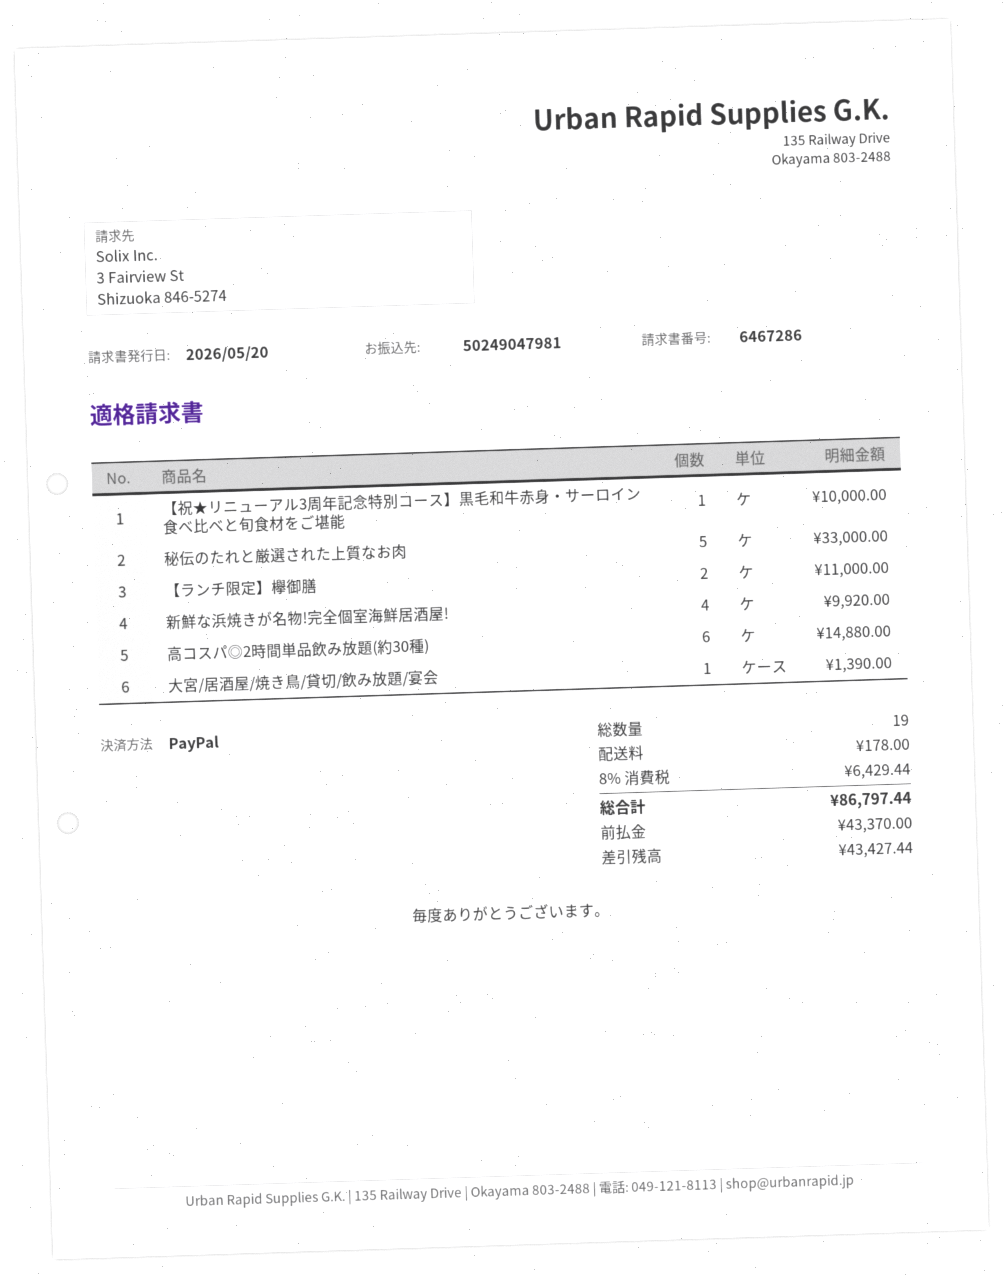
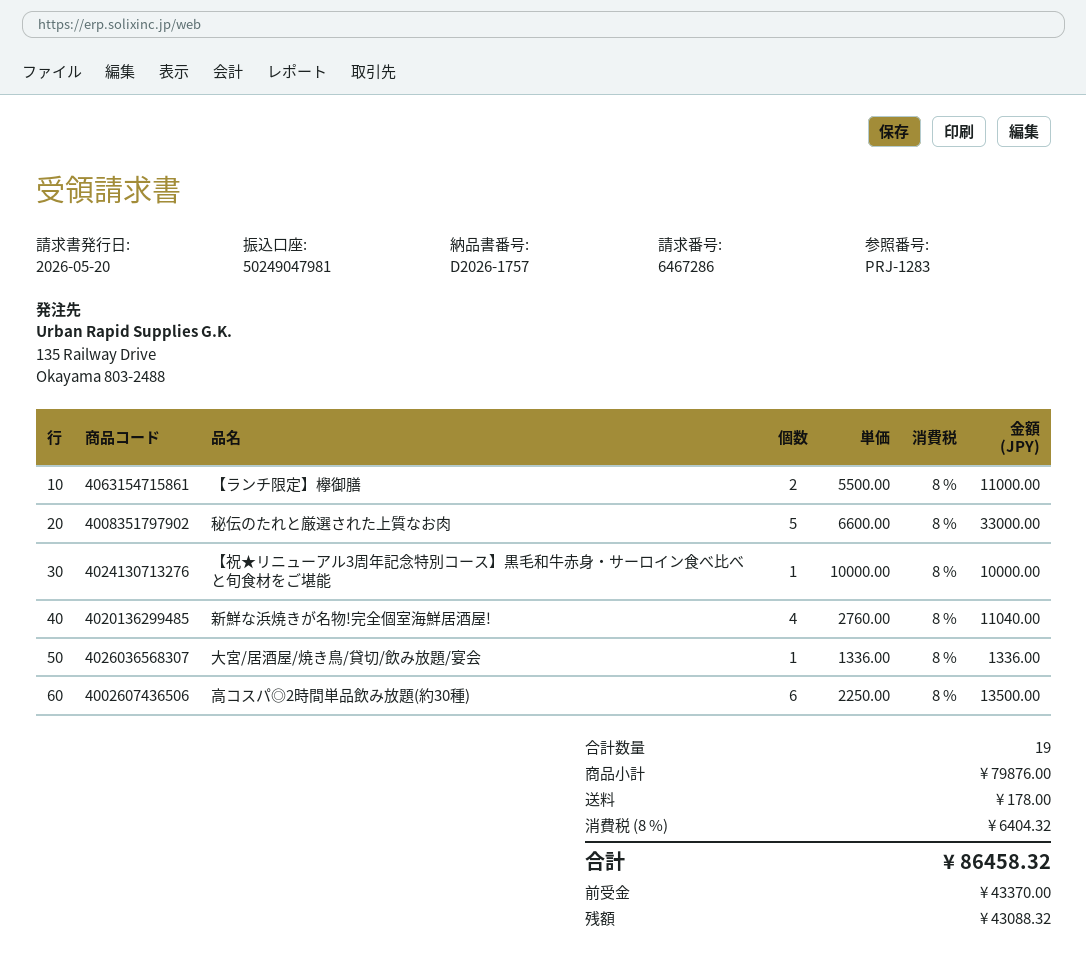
新鮮な浜焼きが名物!完全個室海鮮居酒屋!: 4 for 9920.00 -> 4 for 11040.00
高コスパ◎2時間単品飲み放題(約30種): 6 for 14880.00 -> 6 for 13500.00
大宮/居酒屋/焼き鳥/貸切/飲み放題/宴会: 1 for 1390.00 -> 1 for 1336.00
tax: 8% = 6429.44 -> 8% = 6404.32
total: 86797.44 -> 86458.32
balance: 43427.44 -> 43088.32

